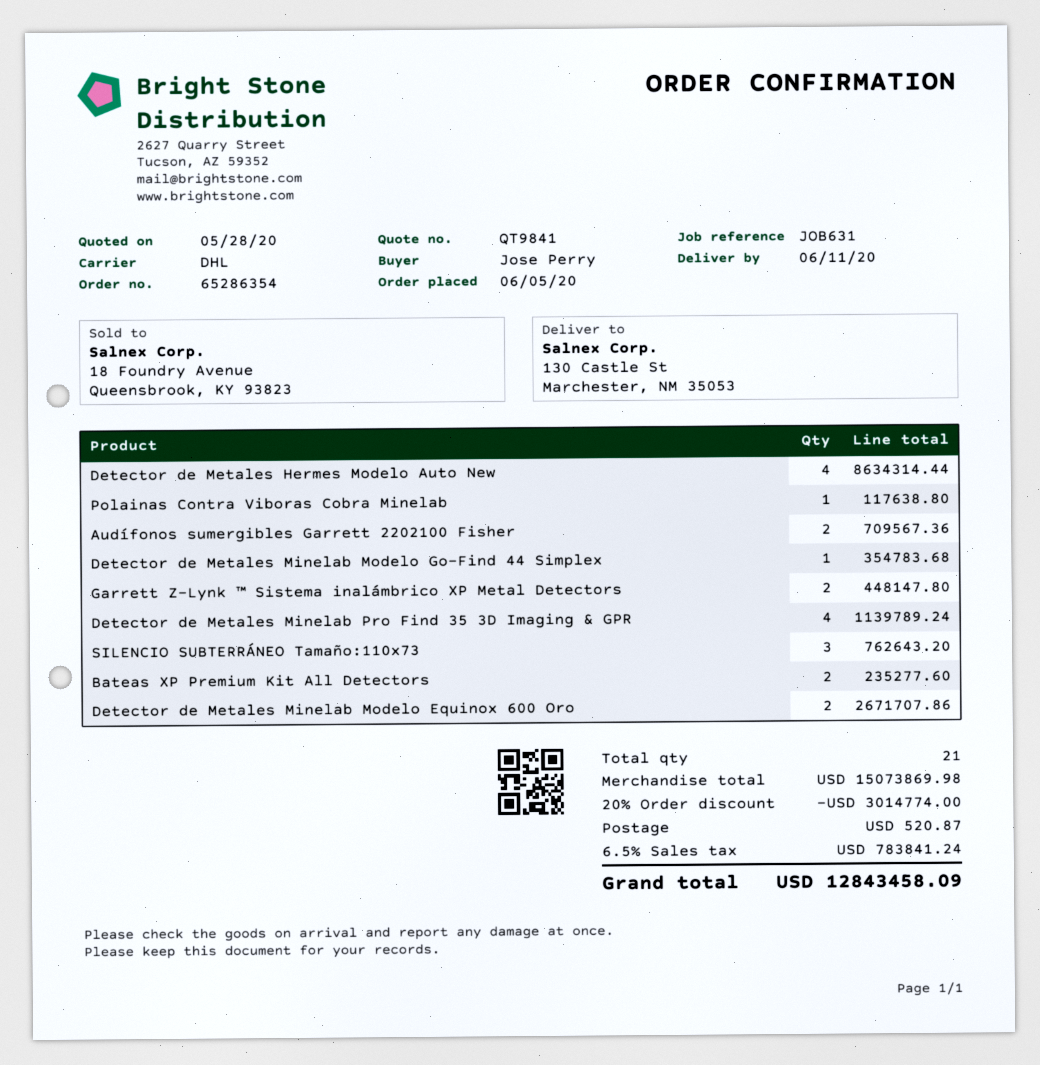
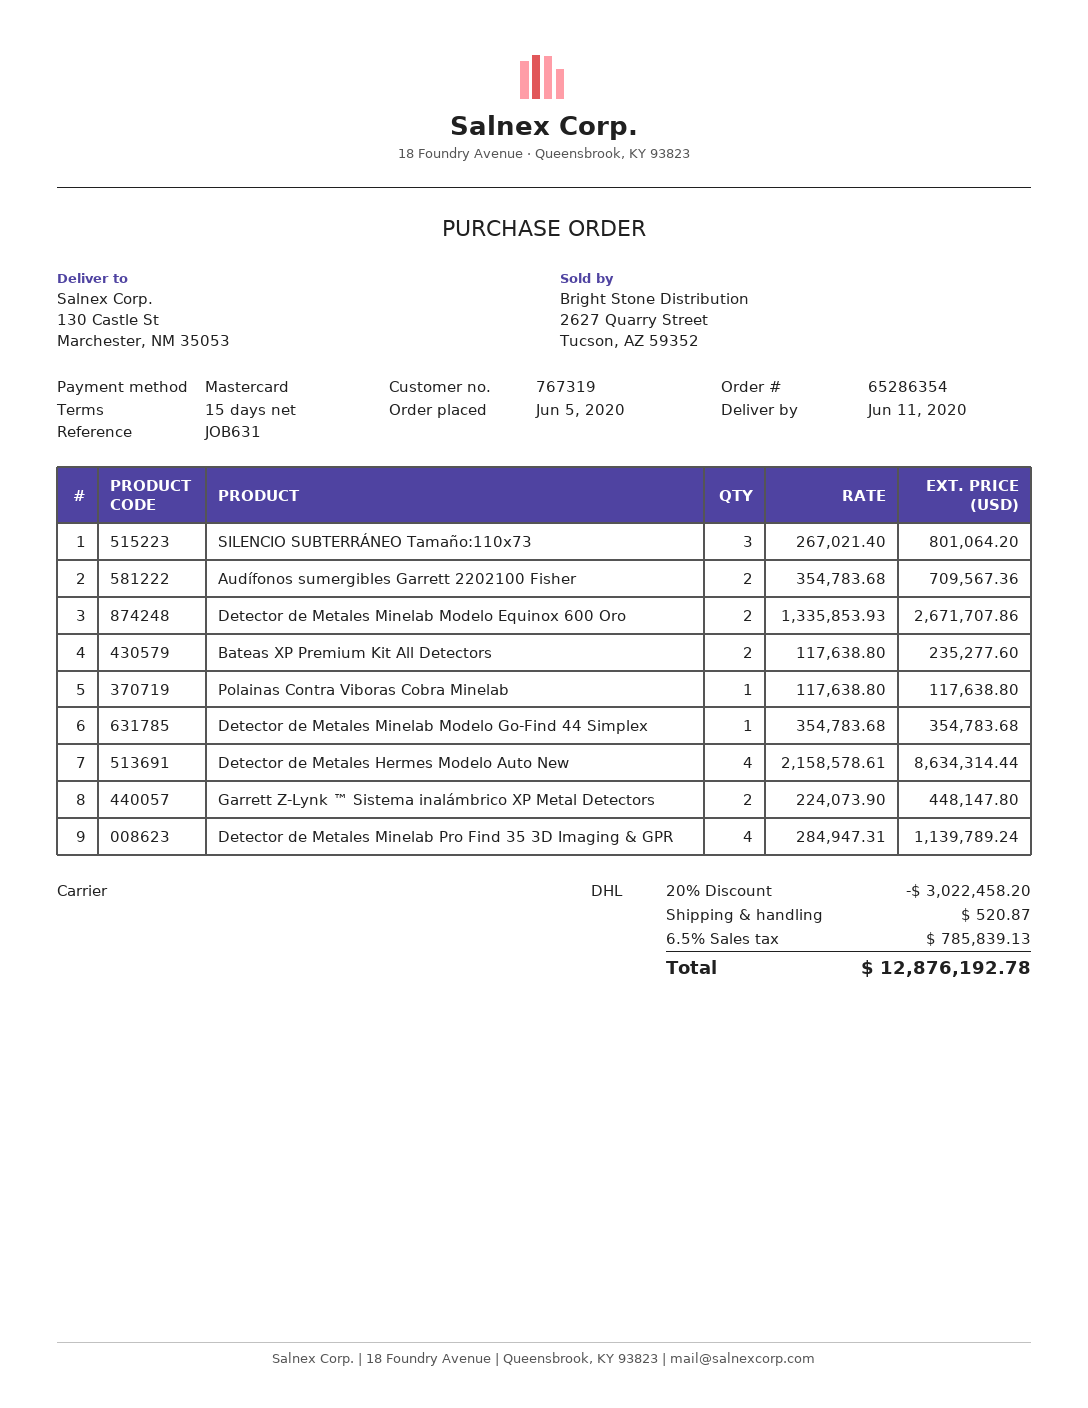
SILENCIO SUBTERRÁNEO Tamaño:110x73: 3 for 762643.20 -> 3 for 801064.20
discount: 20% = 3014774.00 -> 20% = 3022458.20
tax: 6.5% = 783841.24 -> 6.5% = 785839.13
total: 12843458.09 -> 12876192.78

